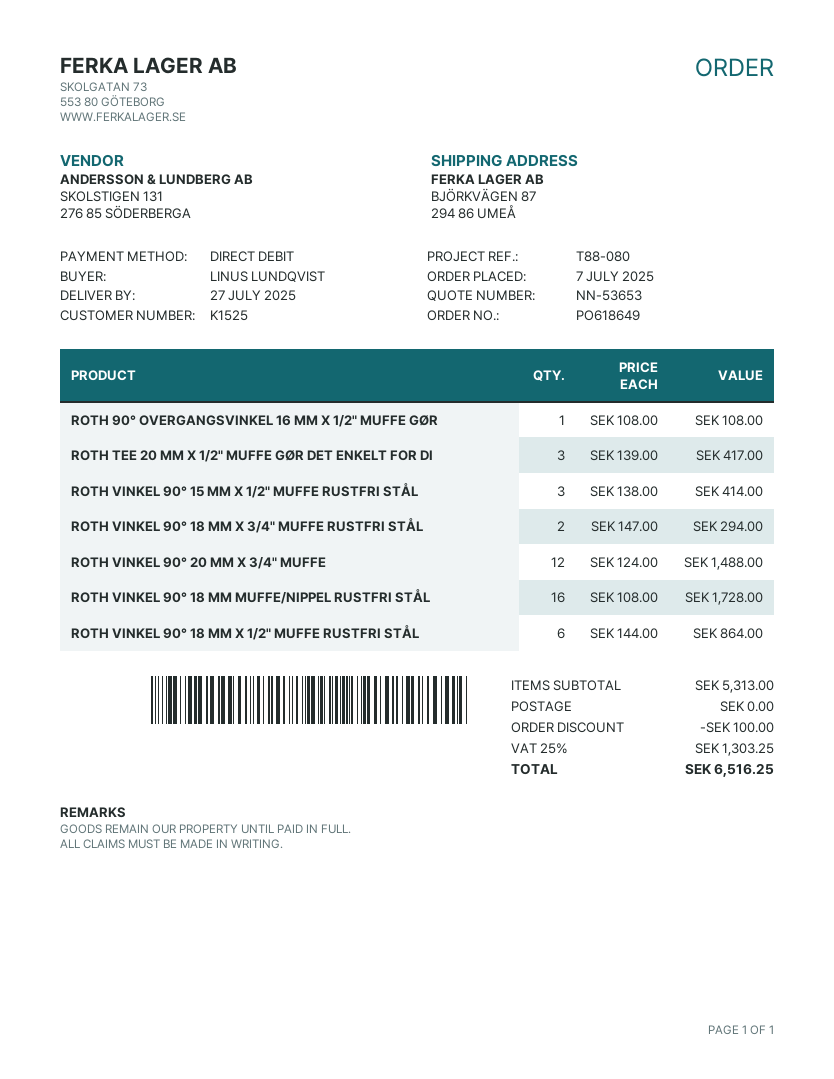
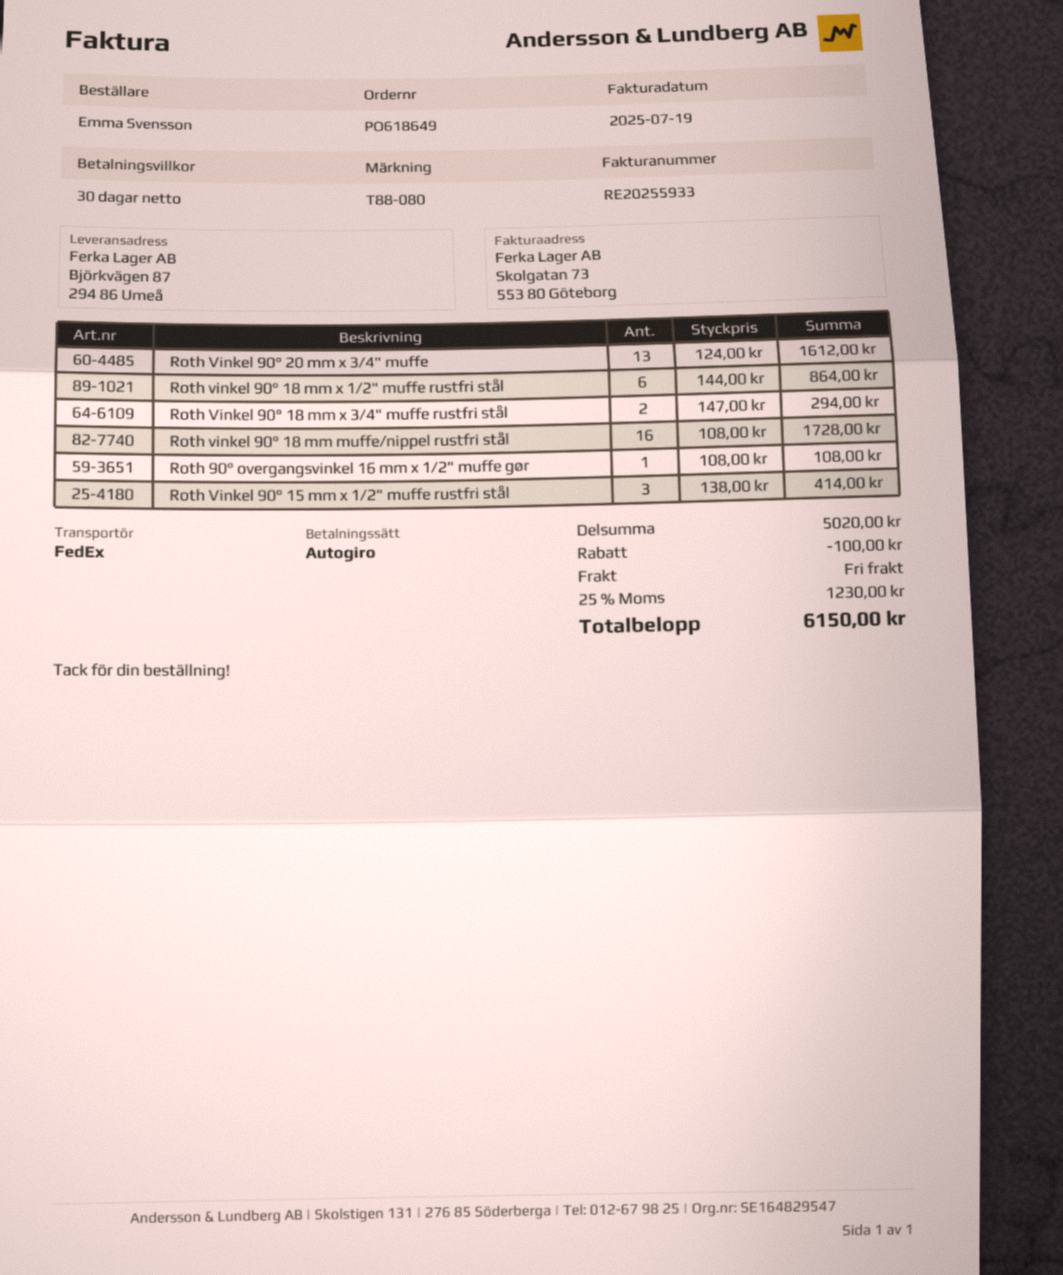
ordered by: LINUS LUNDQVIST -> Emma Svensson
ROTH TEE 20 MM X 1/2" MUFFE GØR DET ENKELT FOR DI: 3 x 139.00 = 417.00 -> none
ROTH VINKEL 90° 20 MM X 3/4" MUFFE: 12 x 124.00 = 1488.00 -> 13 x 124.00 = 1612.00
subtotal: 5313.00 -> 5020.00
tax: 25% = 1303.25 -> 25% = 1230.00
total: 6516.25 -> 6150.00

